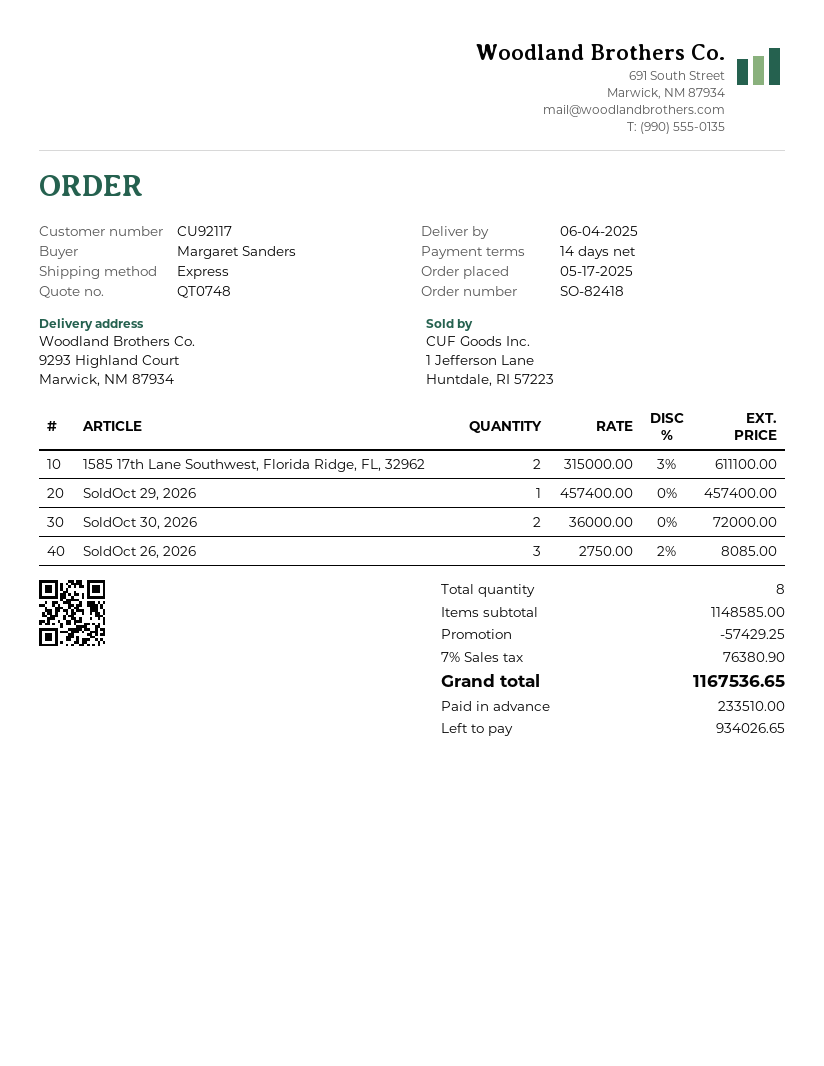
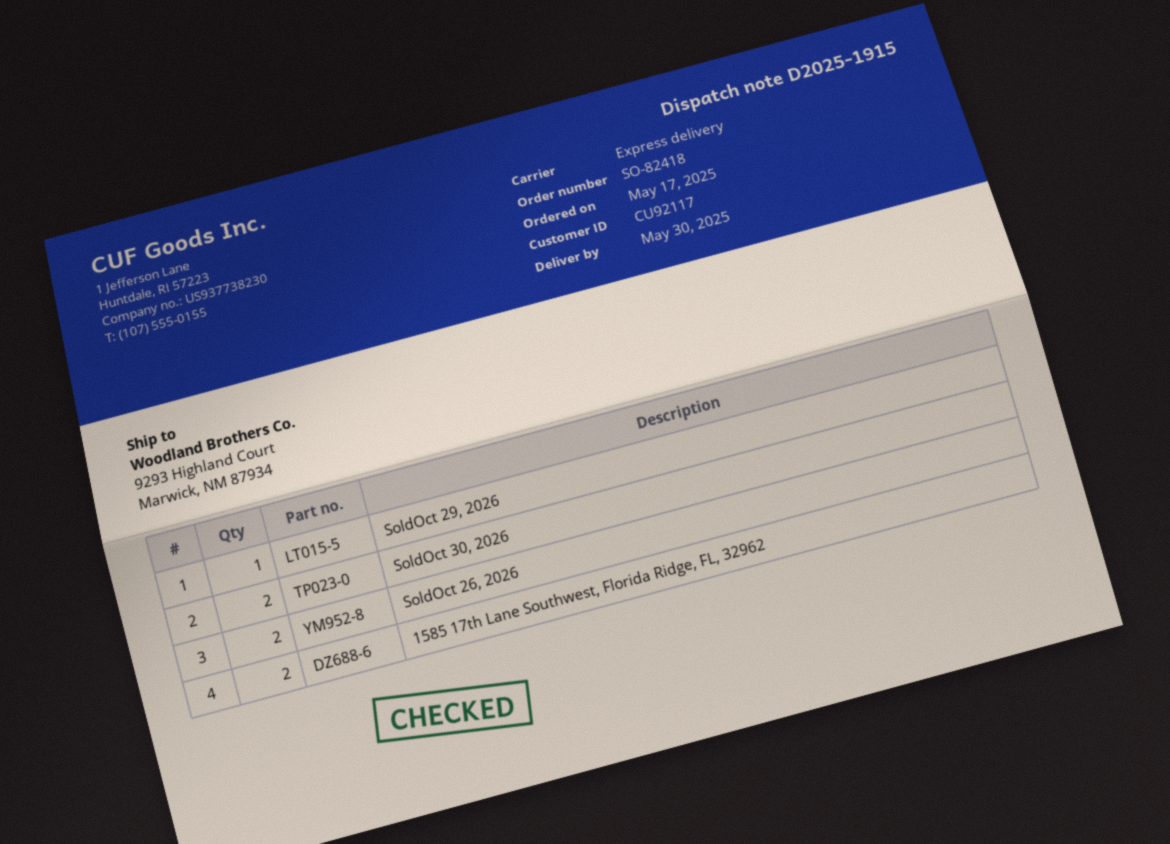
delivery date: 2025-06-04 -> 2025-05-30
SoldOct 26, 2026: 3 -> 2

